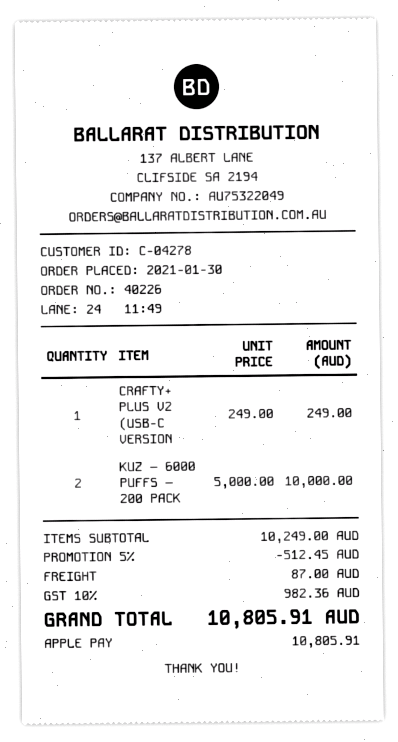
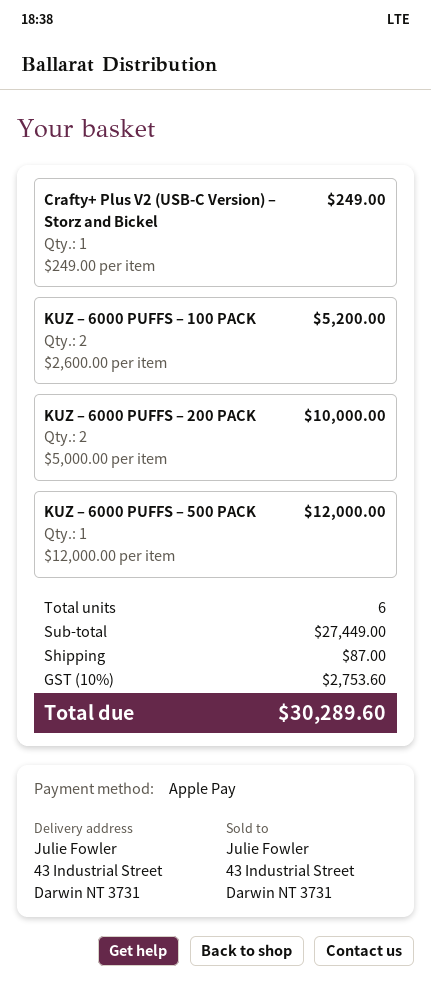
KUZ – 6000 PUFFS – 100 PACK: none -> 2 x 2600.00 = 5200.00
KUZ – 6000 PUFFS – 500 PACK: none -> 1 x 12000.00 = 12000.00
subtotal: 10249.00 -> 27449.00
discount: 5% = 512.45 -> none
tax: 10% = 982.36 -> 10% = 2753.60
total: 10805.91 -> 30289.60

